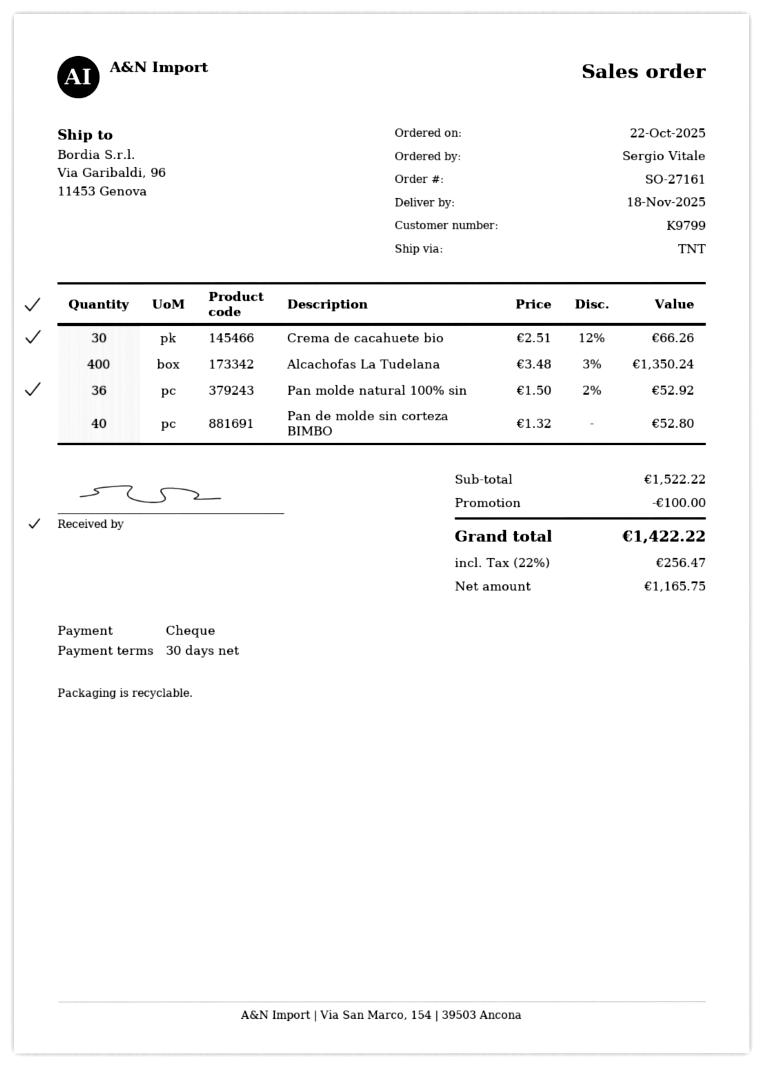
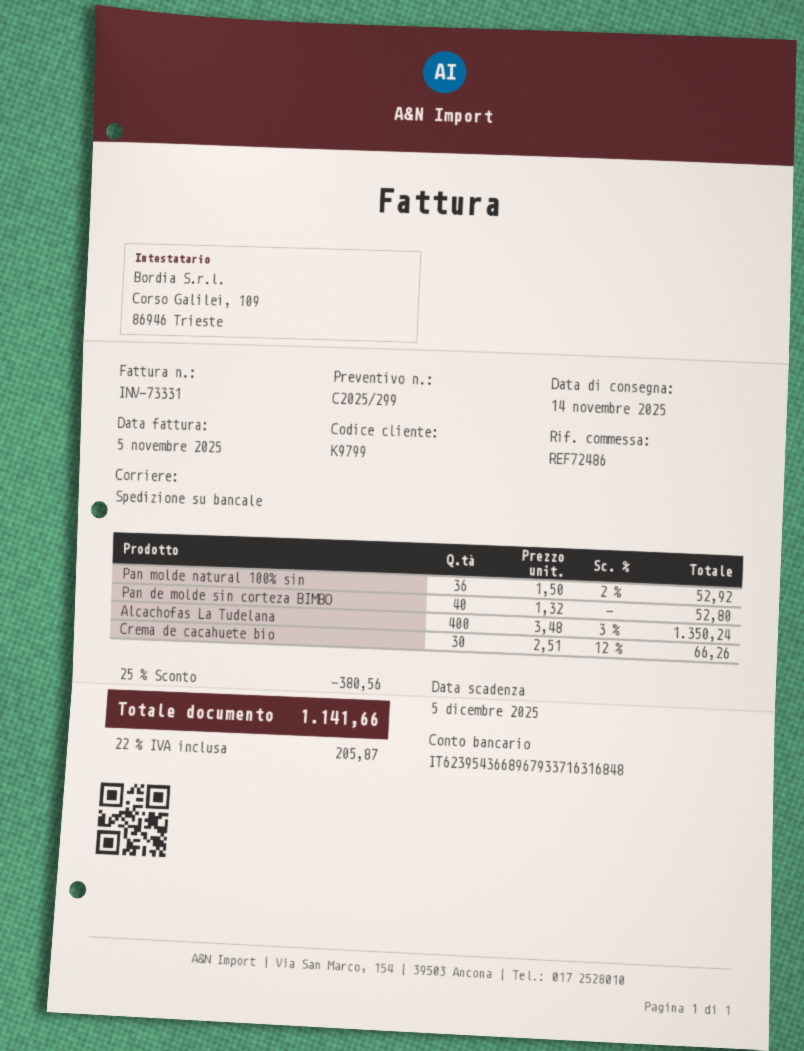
delivery date: 2025-11-18 -> 2025-11-14
shipping method: TNT -> pallet freight
discount: 100.00 -> 380.56
tax: 22% = 256.47 -> 22% = 205.87
total: 1422.22 -> 1141.66

